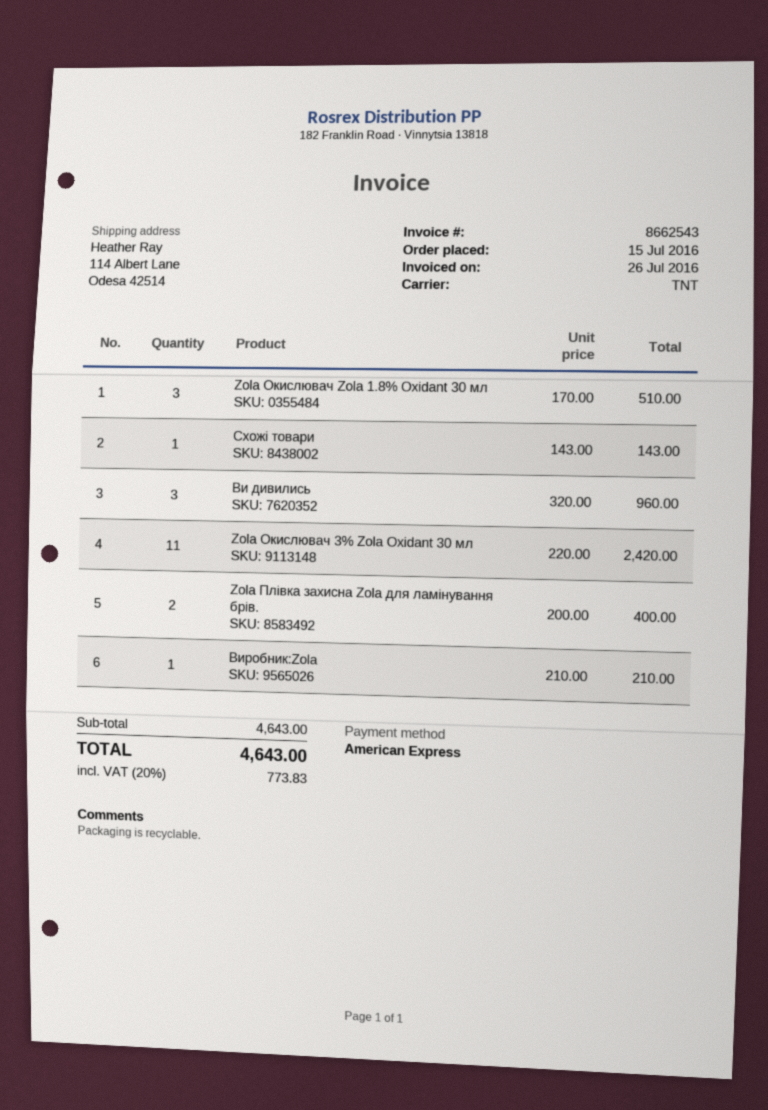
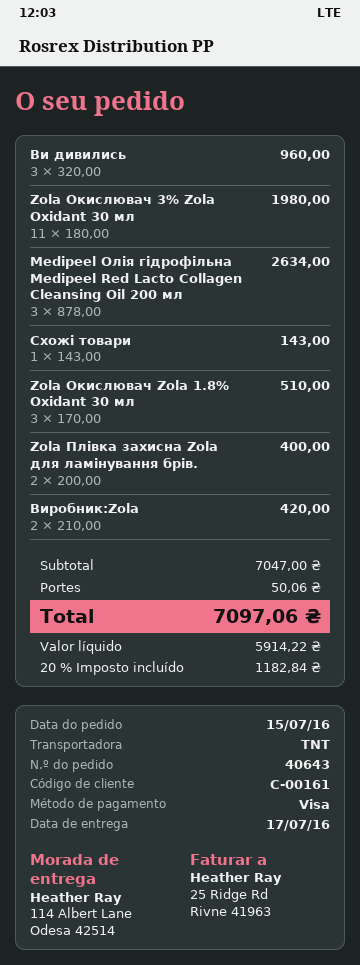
payment method: American Express -> Visa
Zola Окислювач 3% Zola Oxidant 30 мл: 11 x 220.00 = 2420.00 -> 11 x 180.00 = 1980.00
Виробник:Zola: 1 x 210.00 = 210.00 -> 2 x 210.00 = 420.00
Medipeel Олія гідрофільна Medipeel Red Lacto Collagen Cleansing Oil 200 мл: none -> 3 x 878.00 = 2634.00
subtotal: 4643.00 -> 7047.00
shipping: none -> 50.06
tax: 20% = 773.83 -> 20% = 1182.84
total: 4643.00 -> 7097.06

